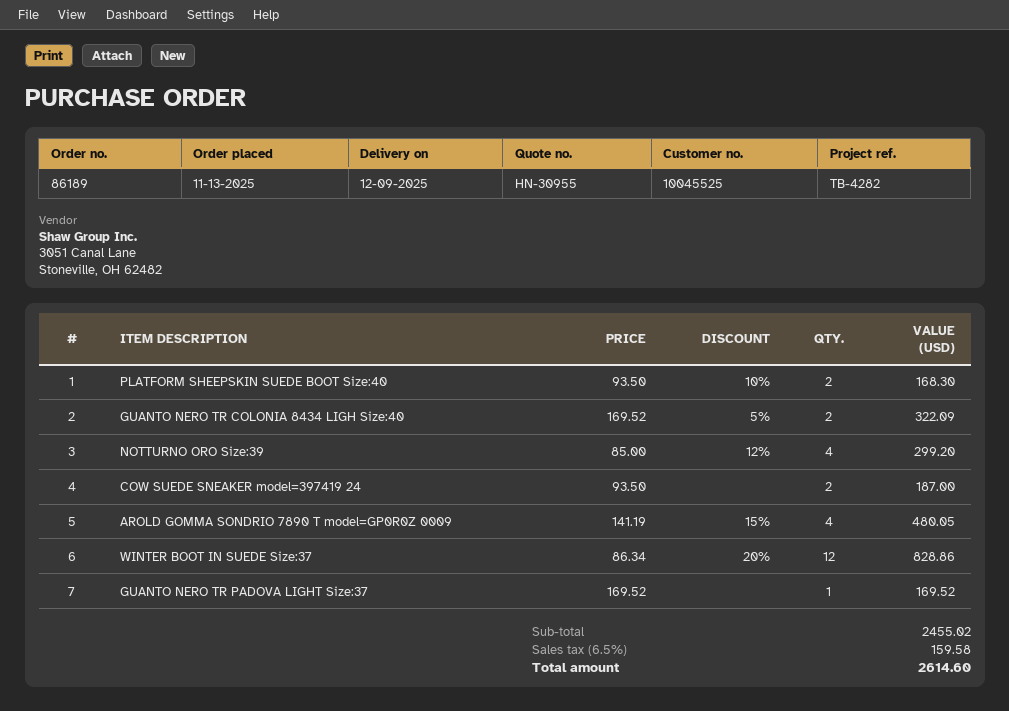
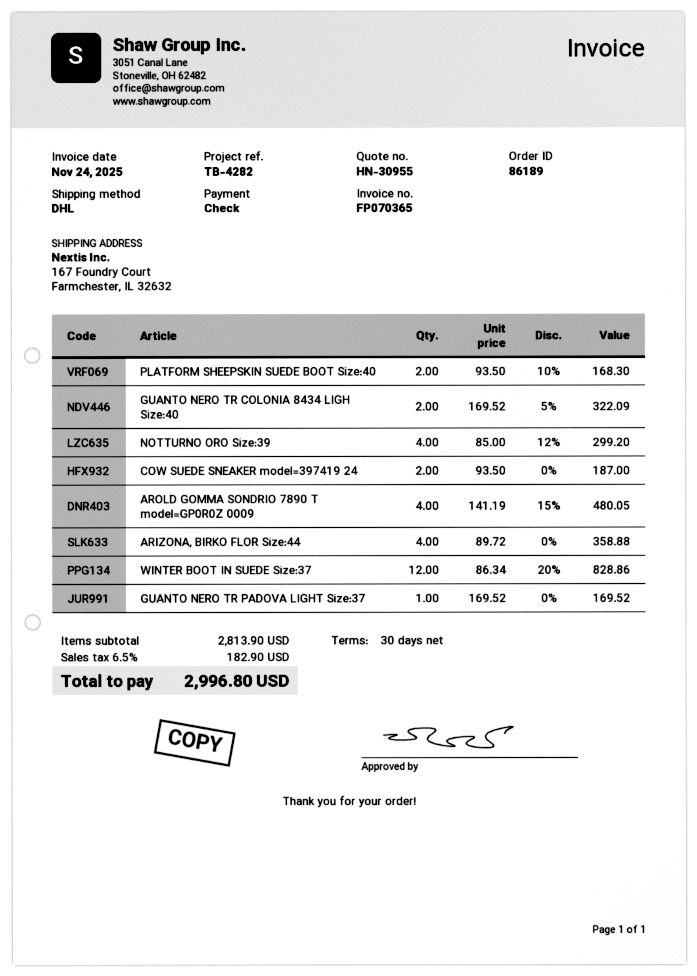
ARIZONA, BIRKO FLOR Size:44: none -> 4 x 89.72 = 358.88
subtotal: 2455.02 -> 2813.90
tax: 6.5% = 159.58 -> 6.5% = 182.90
total: 2614.60 -> 2996.80

